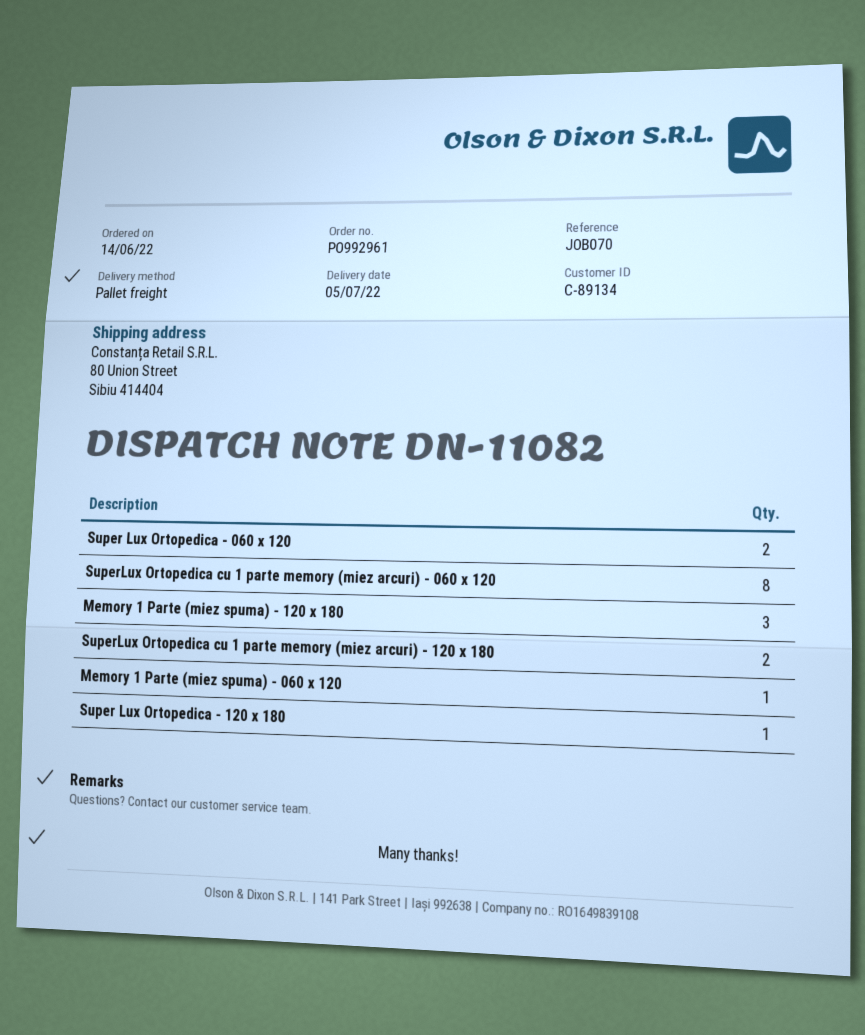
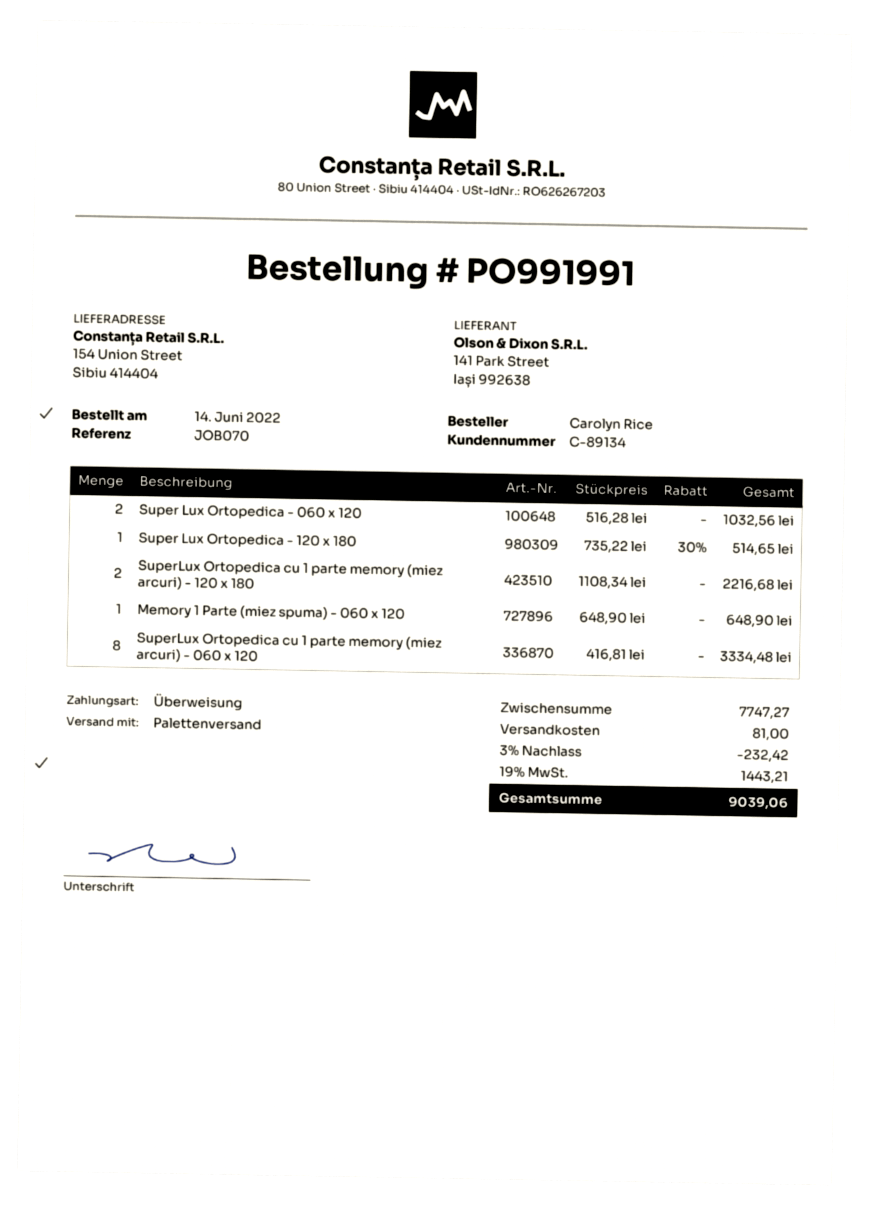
order number: PO992961 -> PO991991
ship to: 80 Union Street, Sibiu 414404 -> 154 Union Street, Sibiu 414404
Memory 1 Parte (miez spuma) - 120 x 180: 3 -> none

